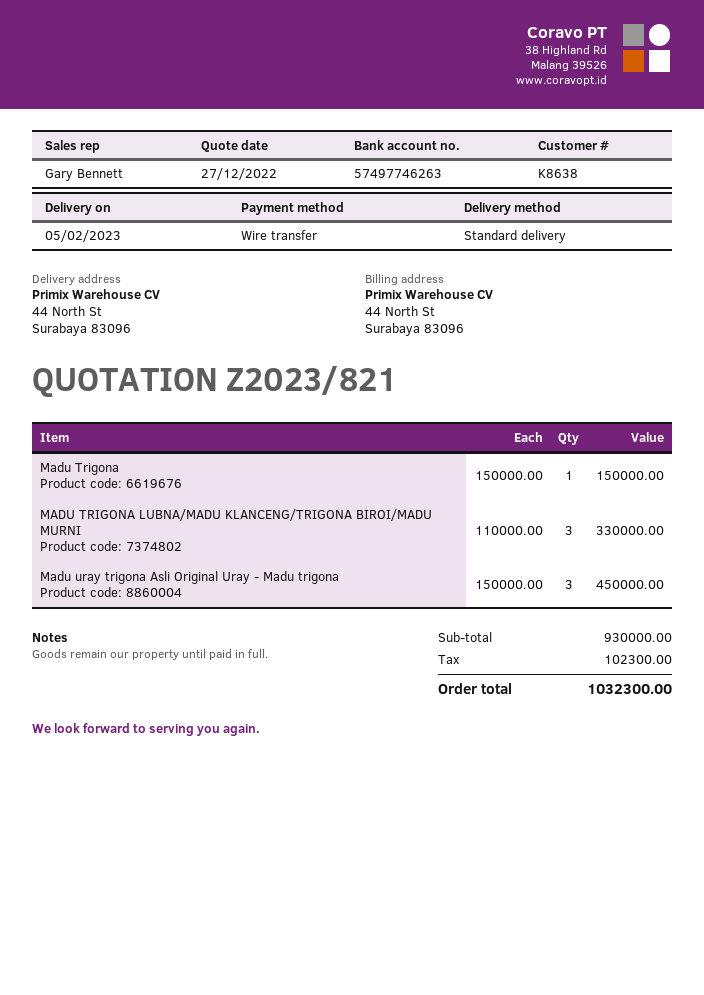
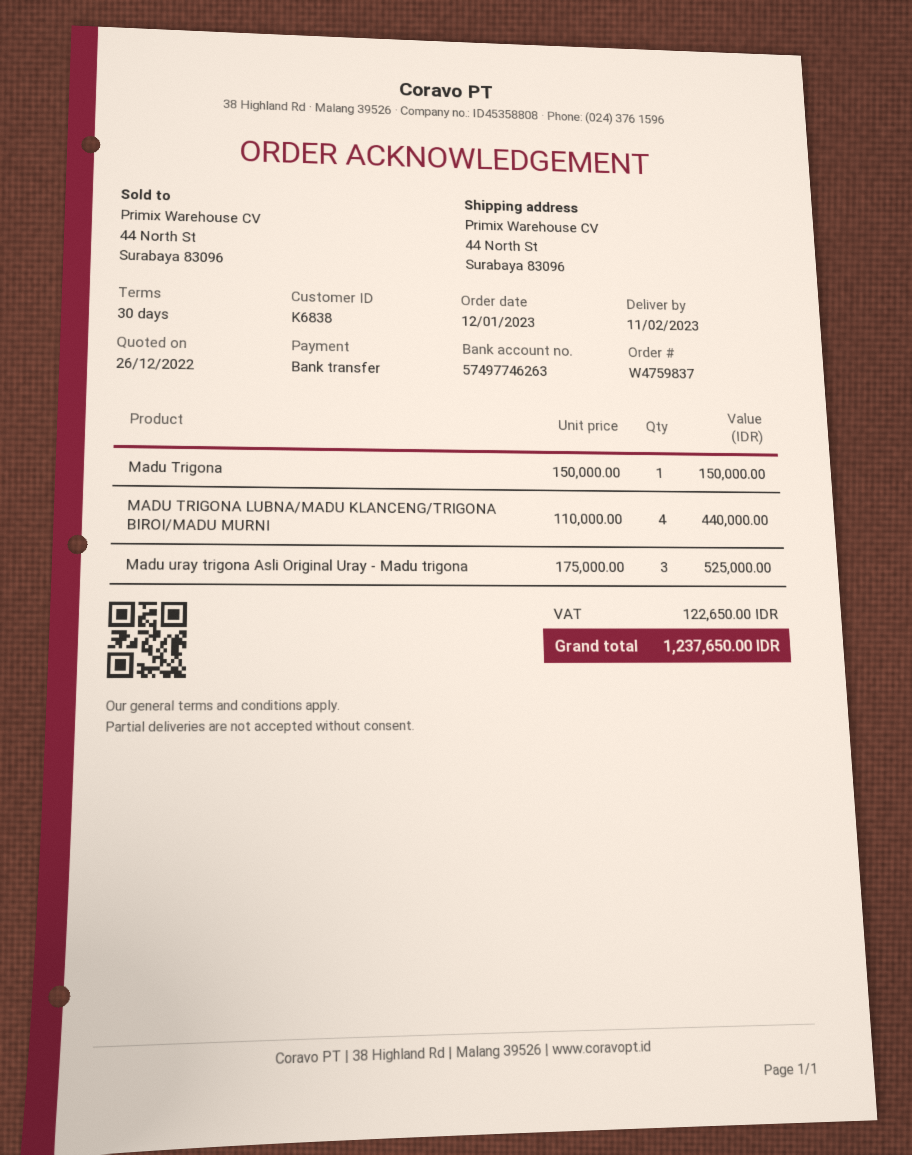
quote date: 2022-12-27 -> 2022-12-26
delivery date: 2023-02-05 -> 2023-02-11
customer number: K8638 -> K6838
MADU TRIGONA LUBNA/MADU KLANCENG/TRIGONA BIROI/MADU MURNI: 3 x 110000.00 = 330000.00 -> 4 x 110000.00 = 440000.00
Madu uray trigona Asli Original Uray - Madu trigona: 3 x 150000.00 = 450000.00 -> 3 x 175000.00 = 525000.00
tax: 102300.00 -> 122650.00
total: 1032300.00 -> 1237650.00

